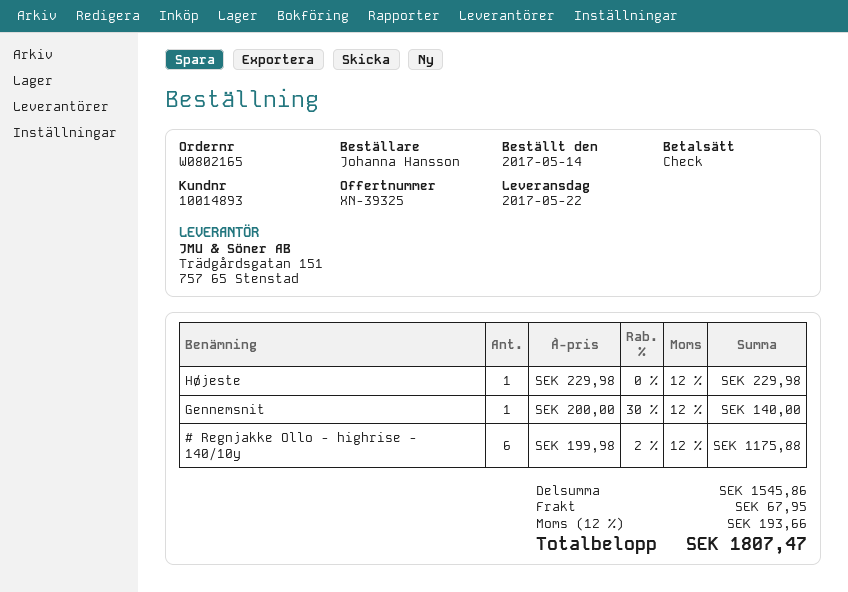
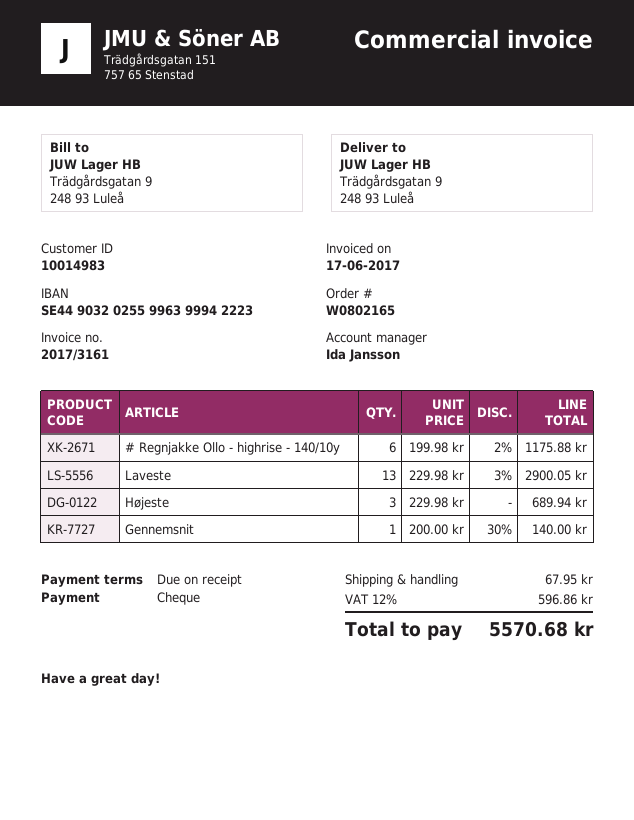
customer number: 10014893 -> 10014983
Højeste: 1 x 229.98 = 229.98 -> 3 x 229.98 = 689.94
Laveste: none -> 13 x 229.98 - 3% = 2900.05
tax: 12% = 193.66 -> 12% = 596.86
total: 1807.47 -> 5570.68

